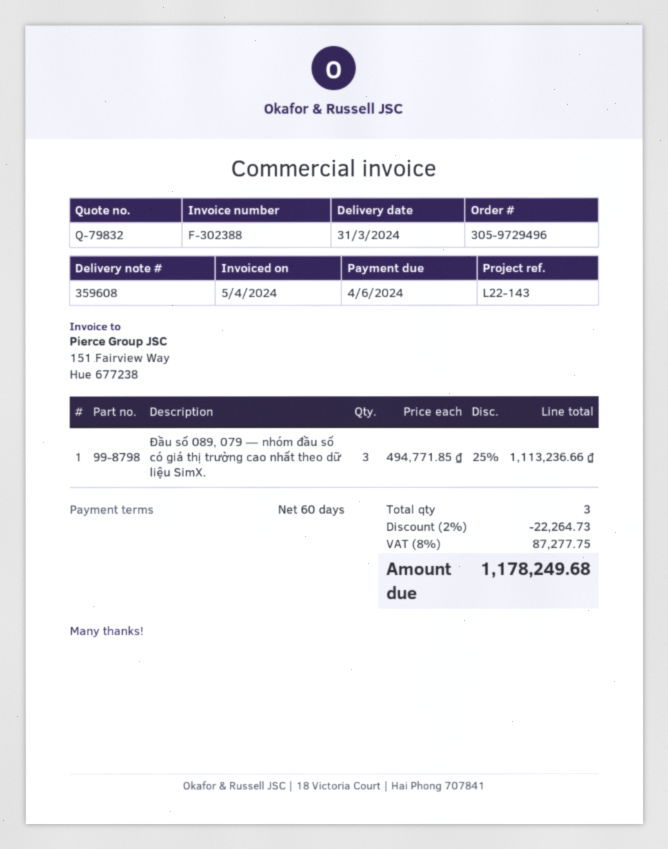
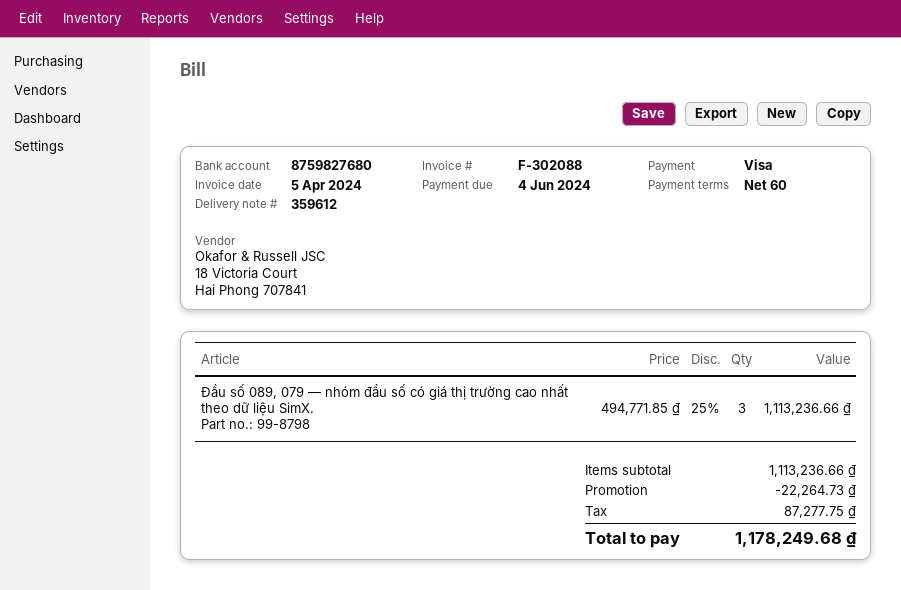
delivery note number: 359608 -> 359612
invoice number: F-302388 -> F-302088

